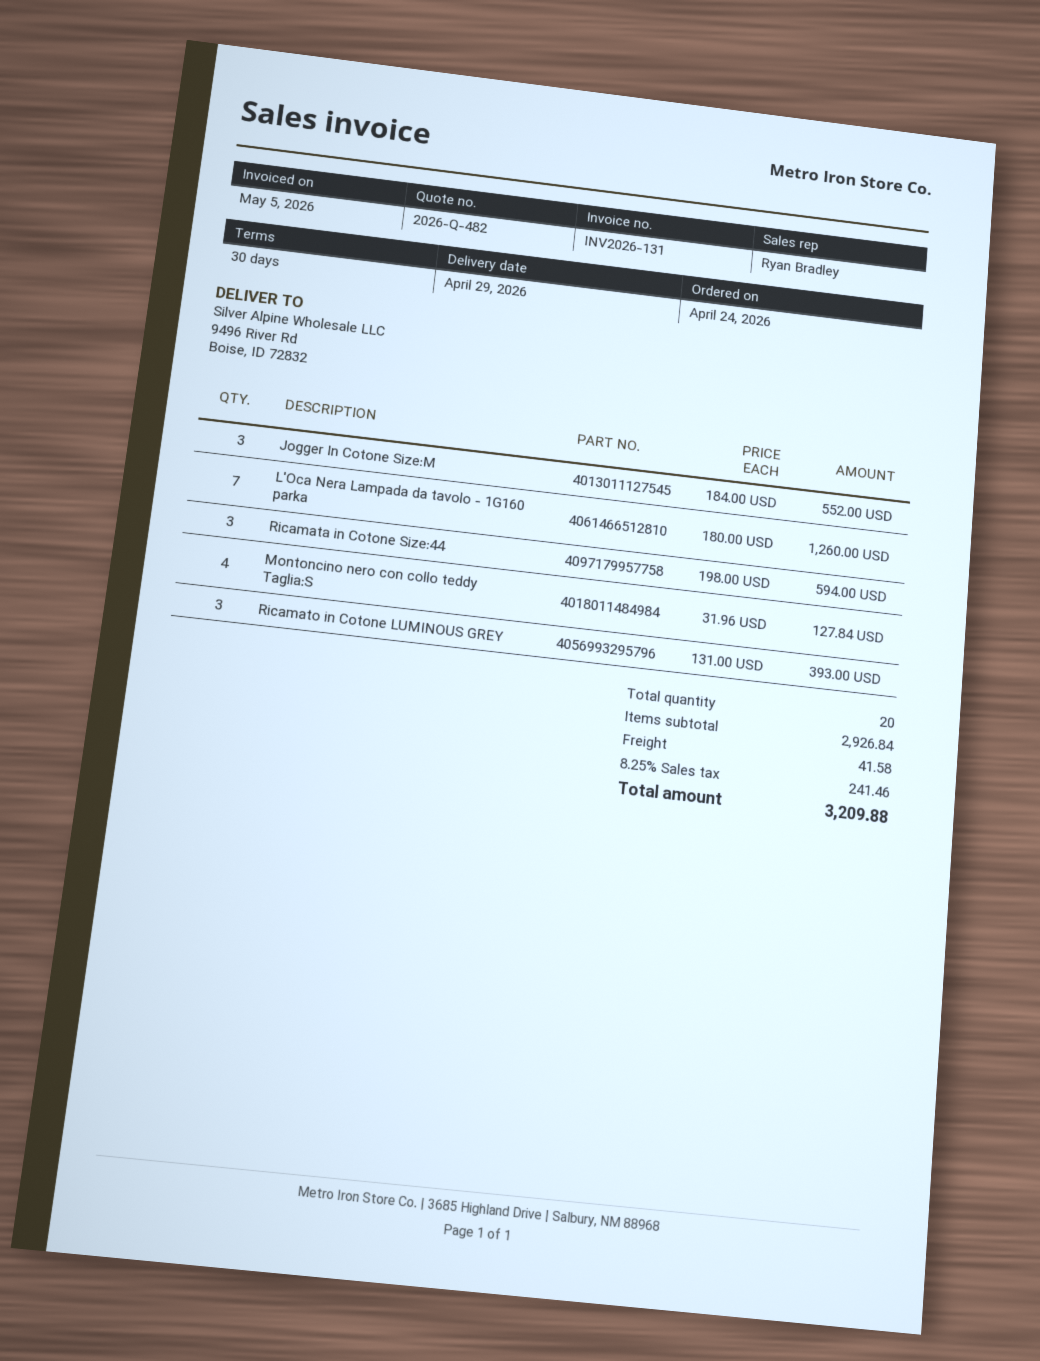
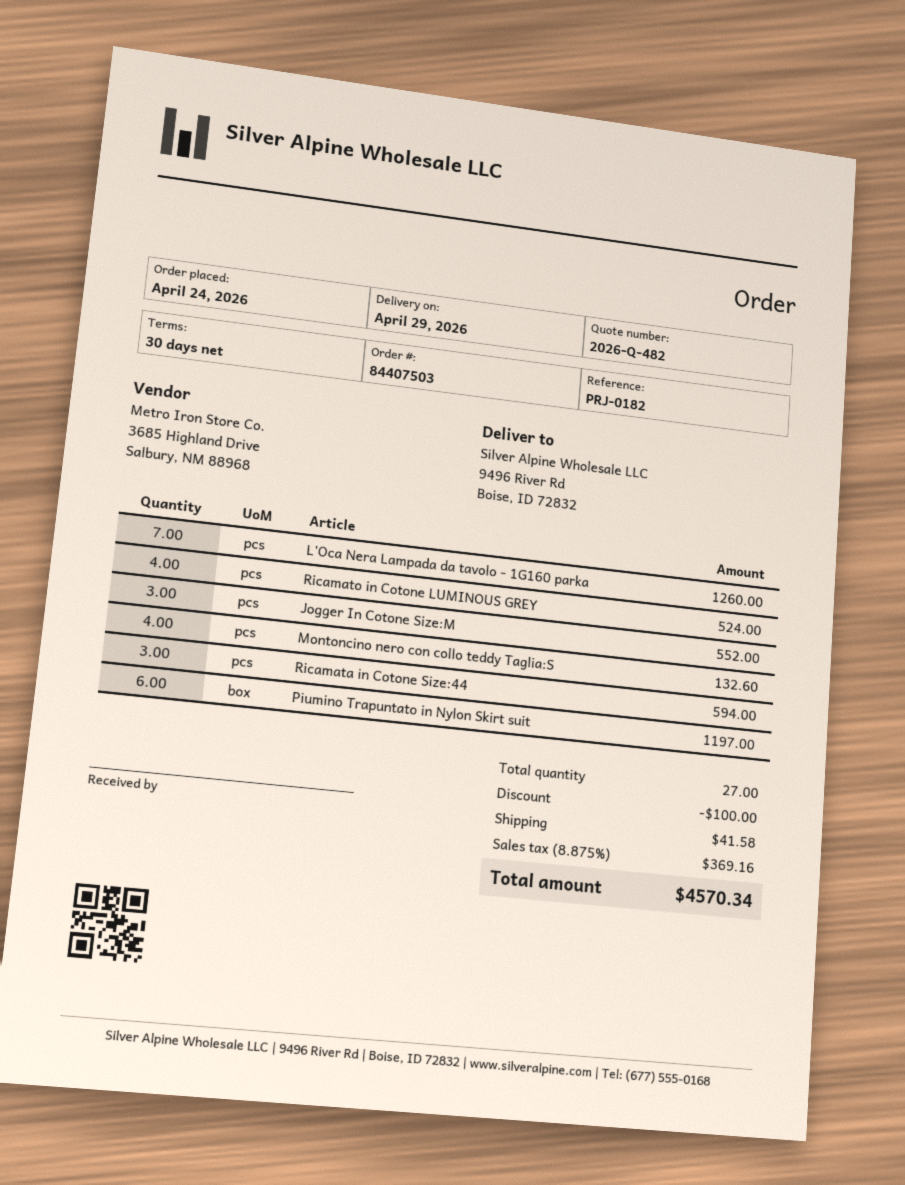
Montoncino nero con collo teddy Taglia:S: 4 for 127.84 -> 4 for 132.60
Ricamato in Cotone LUMINOUS GREY: 3 for 393.00 -> 4 for 524.00
Piumino Trapuntato in Nylon Skirt suit: none -> 6 for 1197.00
total quantity: 20 -> 27
discount: none -> 100.00
tax: 8.25% = 241.46 -> 8.875% = 369.16
total: 3209.88 -> 4570.34

